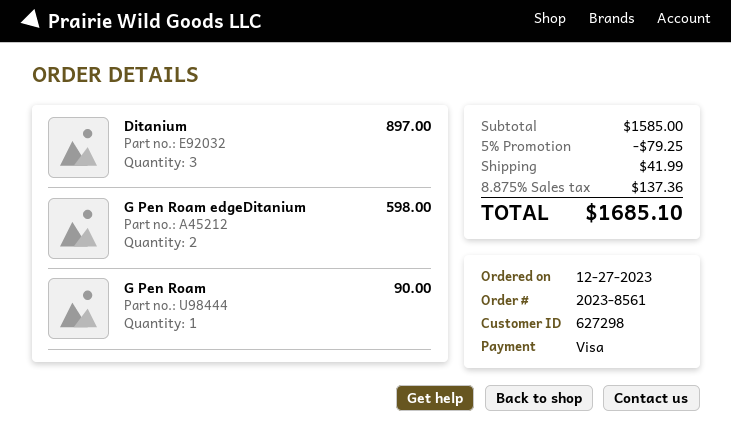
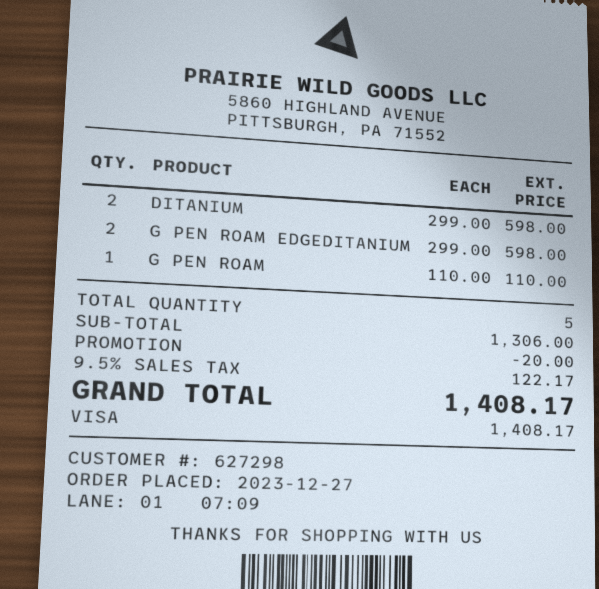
Ditanium: 3 for 897.00 -> 2 for 598.00
G Pen Roam: 1 for 90.00 -> 1 for 110.00
subtotal: 1585.00 -> 1306.00
discount: 79.25 -> 20.00
shipping: 41.99 -> none
tax: 8.875% = 137.36 -> 9.5% = 122.17
total: 1685.10 -> 1408.17

